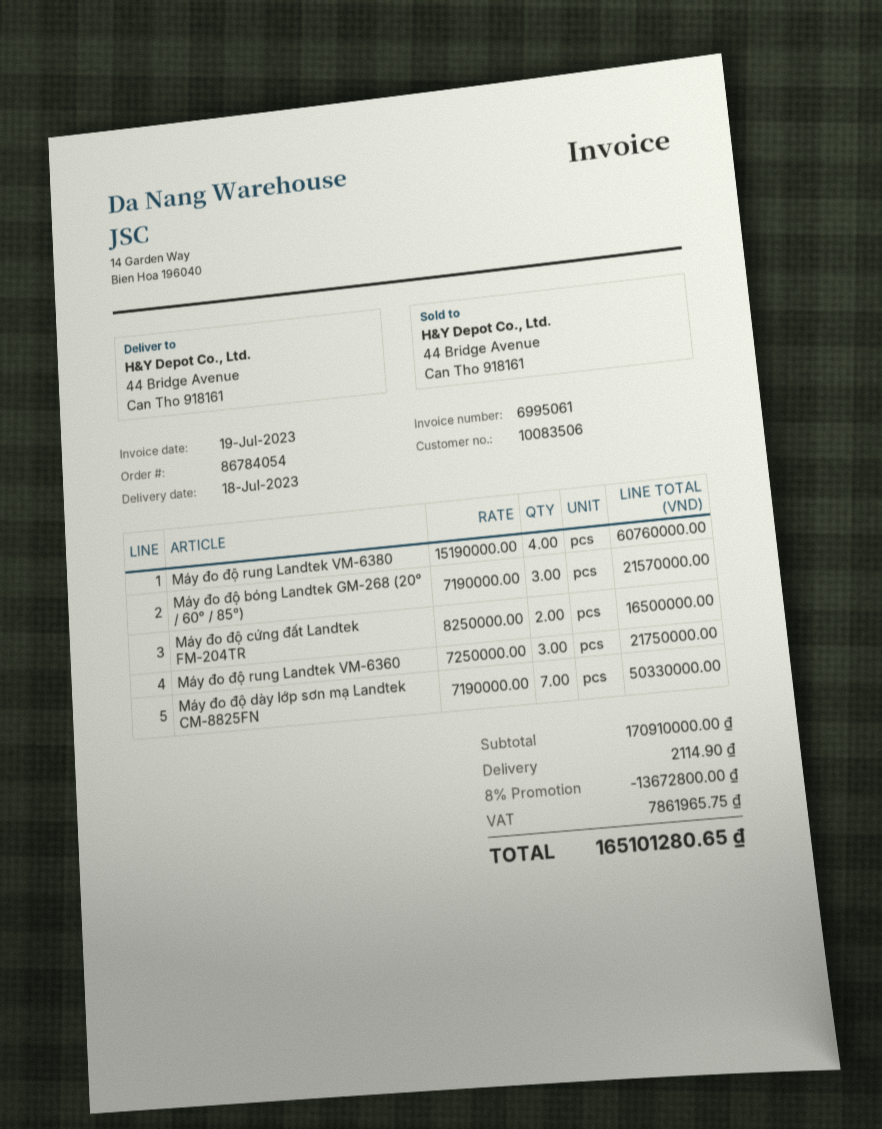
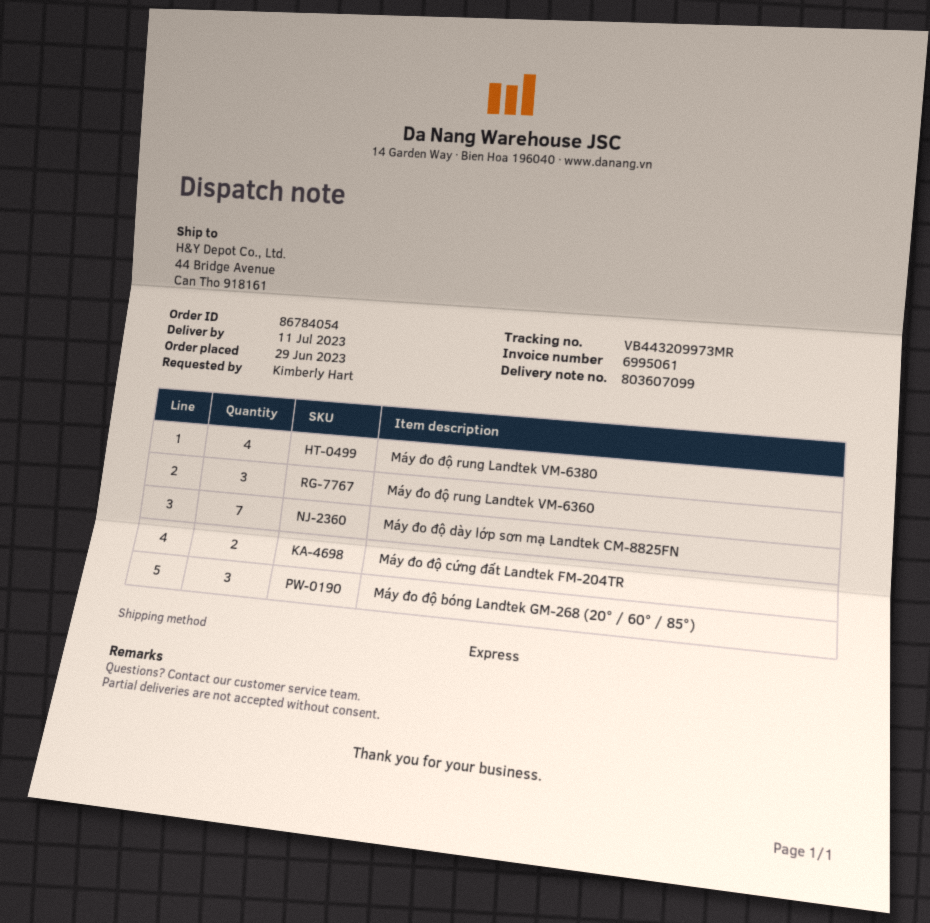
delivery date: 2023-07-18 -> 2023-07-11

